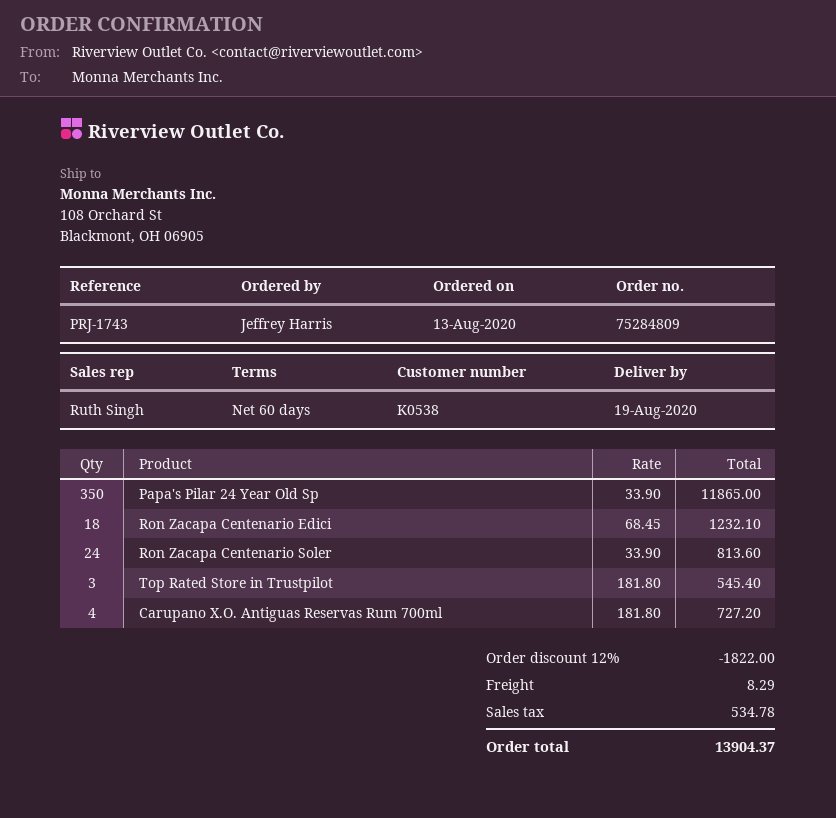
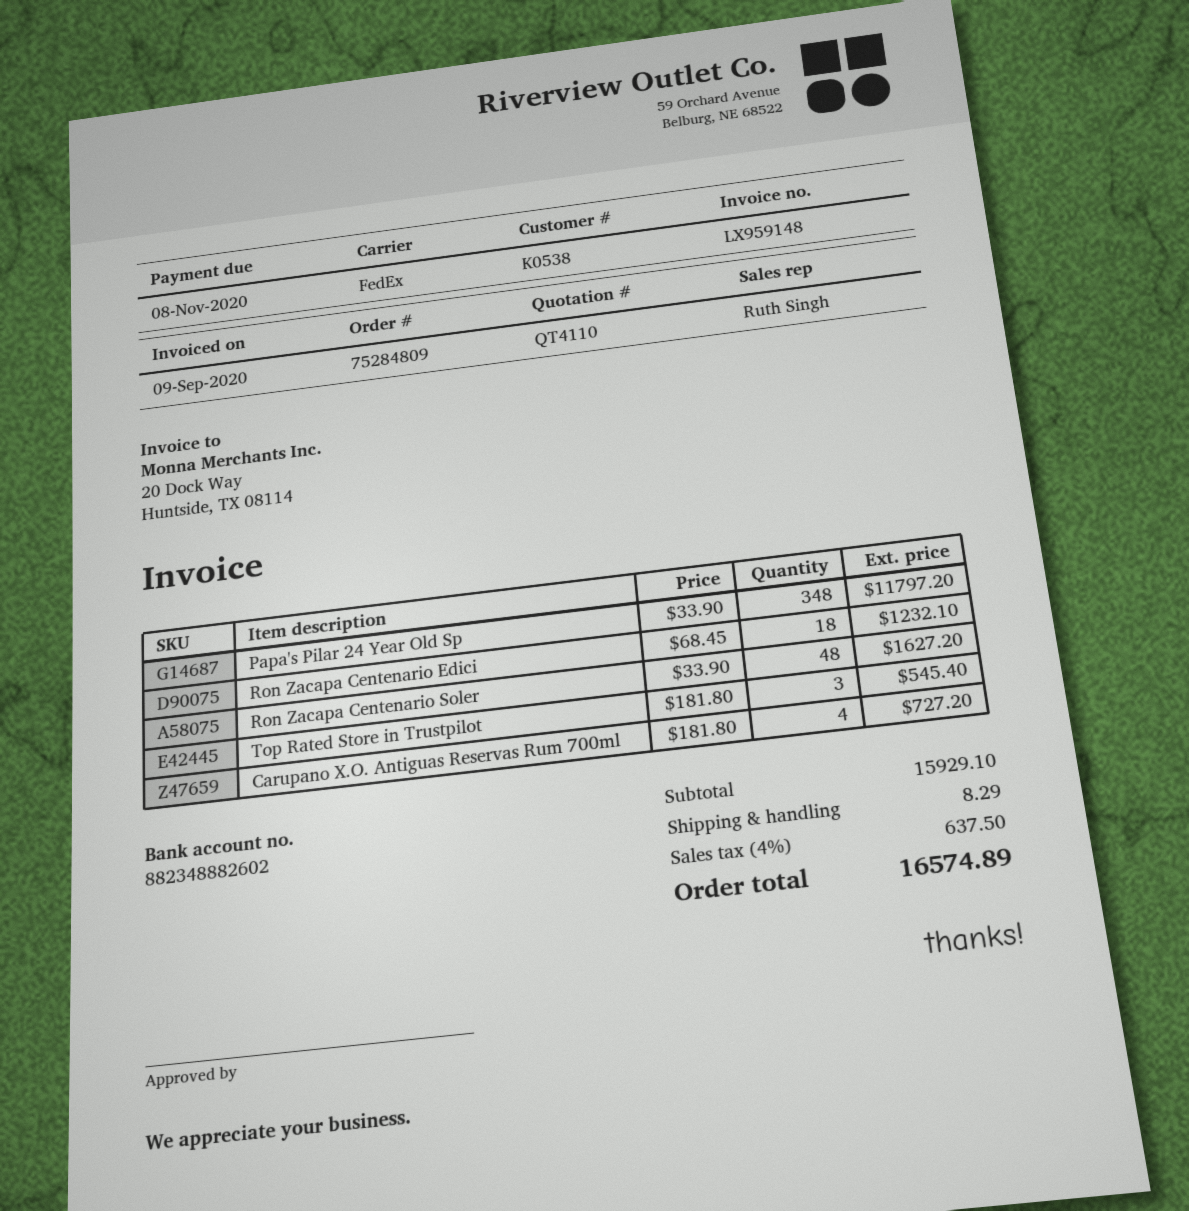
Papa's Pilar 24 Year Old Sp: 350 x 33.90 = 11865.00 -> 348 x 33.90 = 11797.20
Ron Zacapa Centenario Soler: 24 x 33.90 = 813.60 -> 48 x 33.90 = 1627.20
discount: 12% = 1822.00 -> none
tax: 534.78 -> 637.50
total: 13904.37 -> 16574.89

